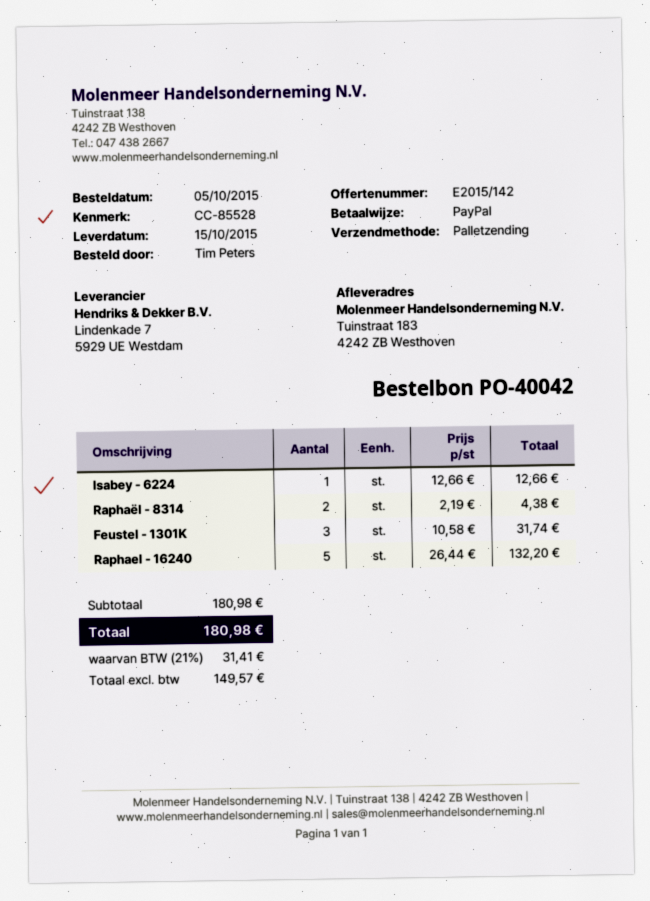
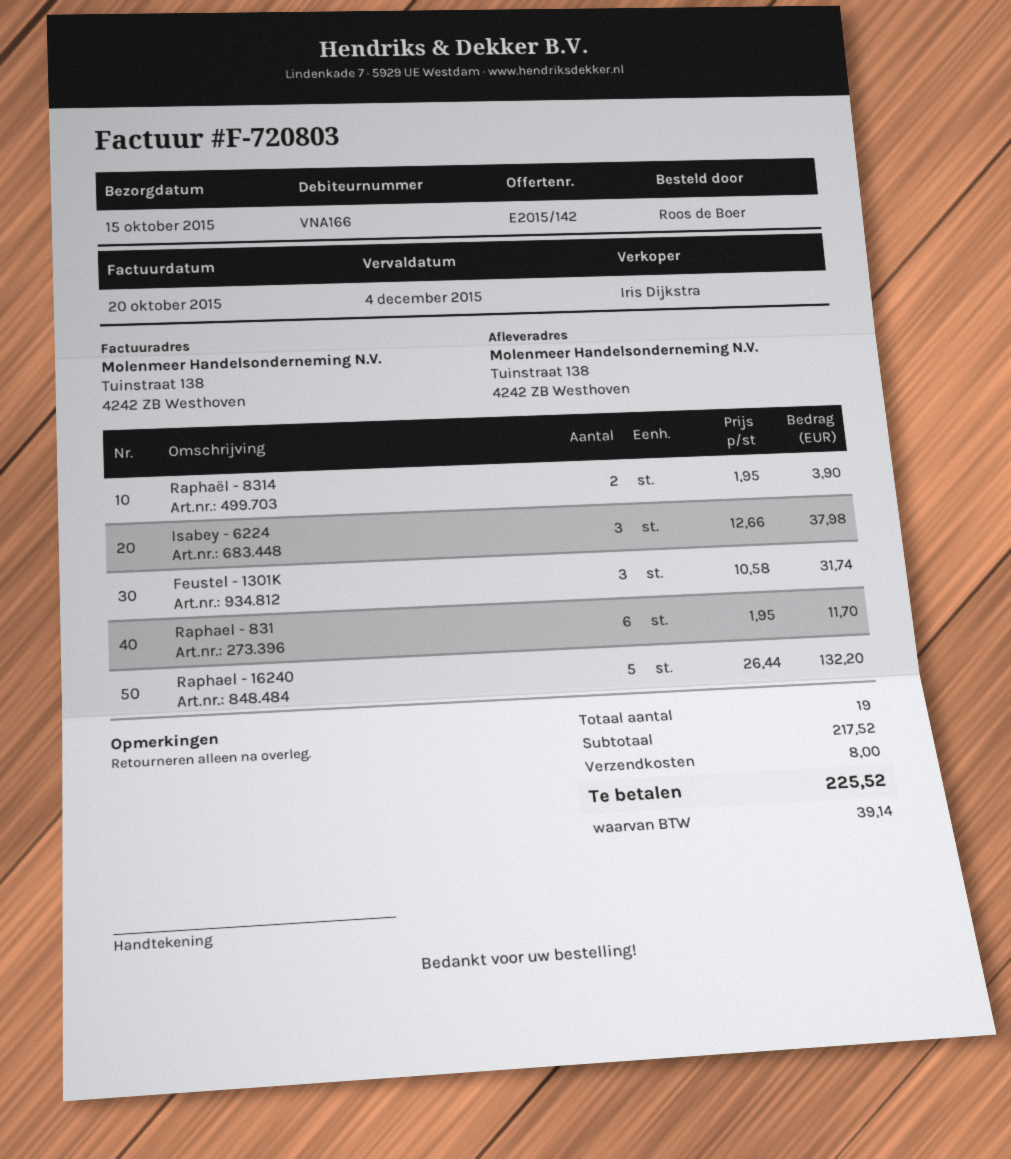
ordered by: Tim Peters -> Roos de Boer
ship to: Tuinstraat 183, 4242 ZB Westhoven -> Tuinstraat 138, 4242 ZB Westhoven
Isabey - 6224: 1 x 12.66 = 12.66 -> 3 x 12.66 = 37.98
Raphaël - 8314: 2 x 2.19 = 4.38 -> 2 x 1.95 = 3.90
Raphael - 831: none -> 6 x 1.95 = 11.70
subtotal: 180.98 -> 217.52
shipping: none -> 8.00
tax: 31.41 -> 39.14
total: 180.98 -> 225.52

